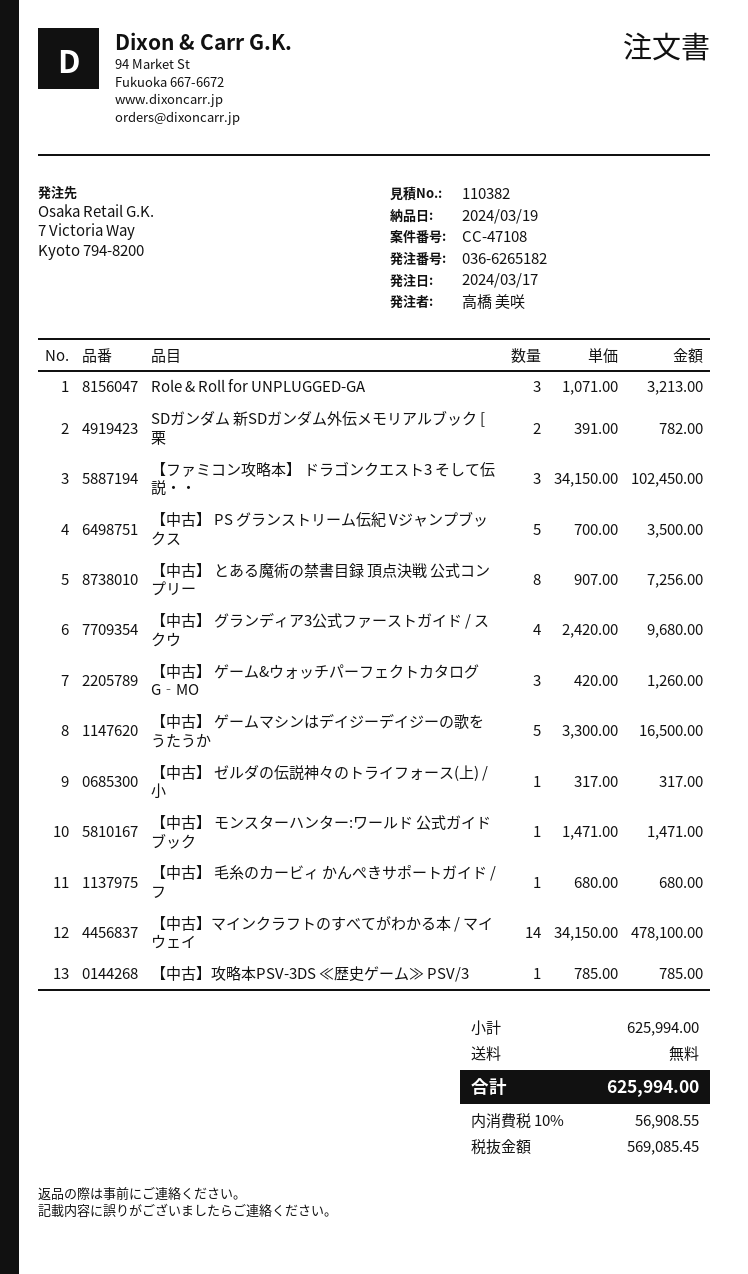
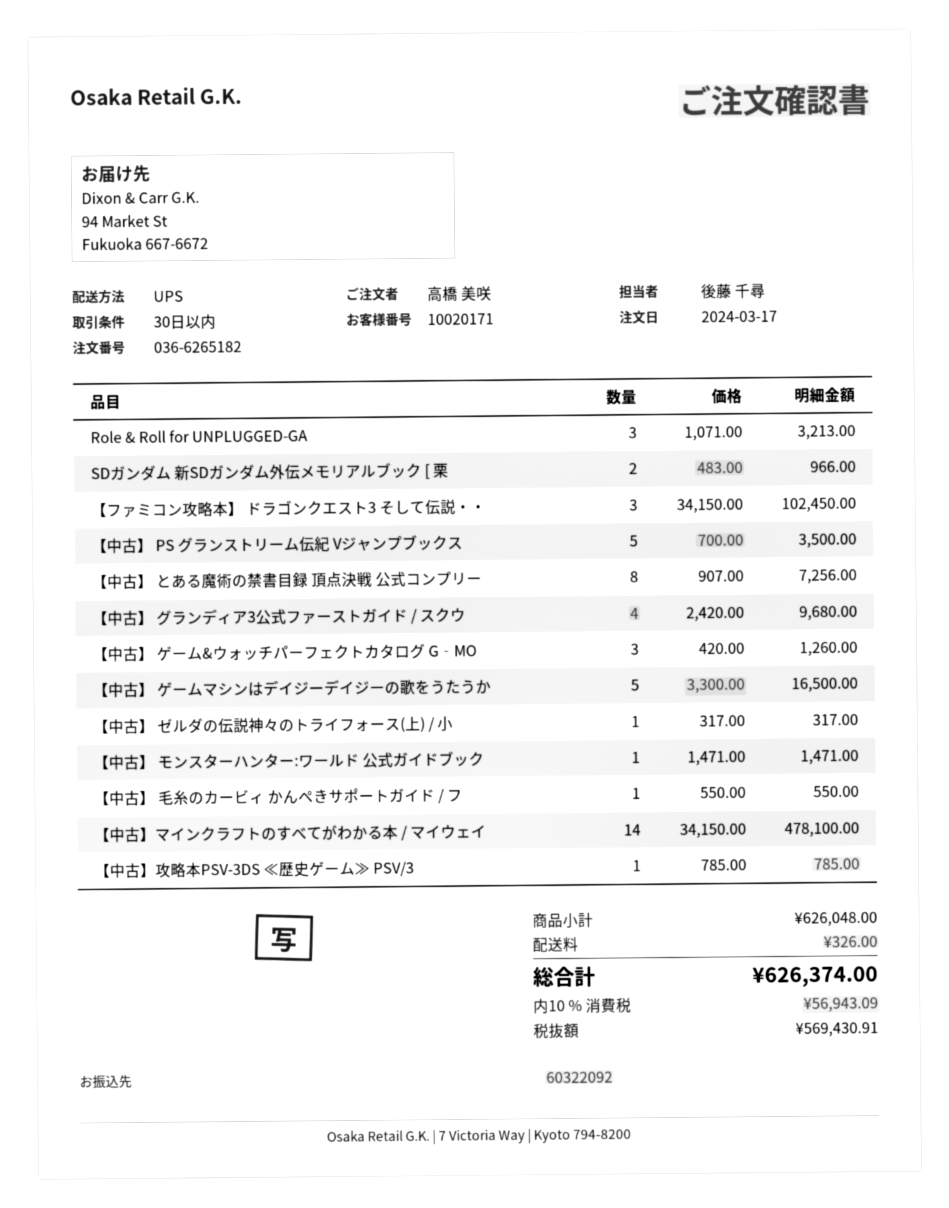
SDガンダム 新SDガンダム外伝メモリアルブック [ 栗: 2 x 391.00 = 782.00 -> 2 x 483.00 = 966.00
【中古】 毛糸のカービィ かんぺきサポートガイド / フ: 1 x 680.00 = 680.00 -> 1 x 550.00 = 550.00
subtotal: 625994.00 -> 626048.00
shipping: 0.00 -> 326.00
net: 569085.45 -> 569430.91
tax: 10% = 56908.55 -> 10% = 56943.09
total: 625994.00 -> 626374.00

